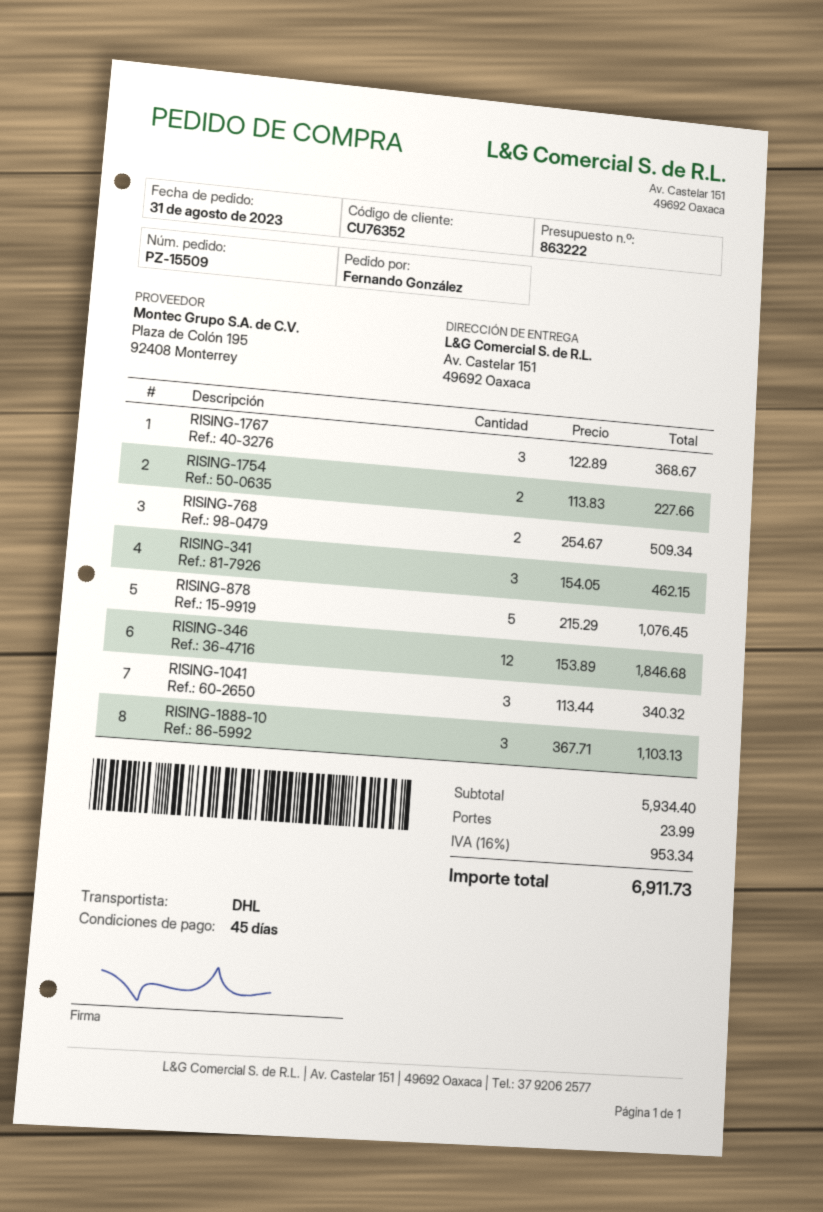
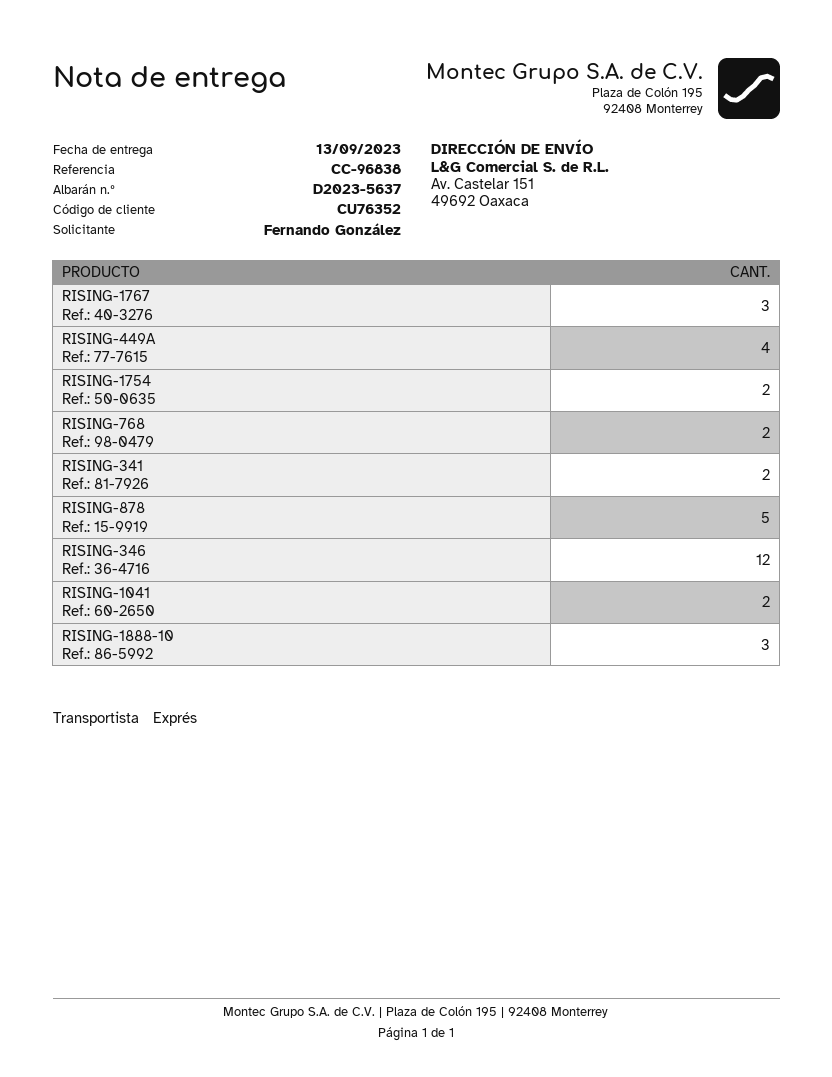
shipping method: DHL -> express
RISING-341: 3 -> 2
RISING-1041: 3 -> 2
RISING-449A: none -> 4

